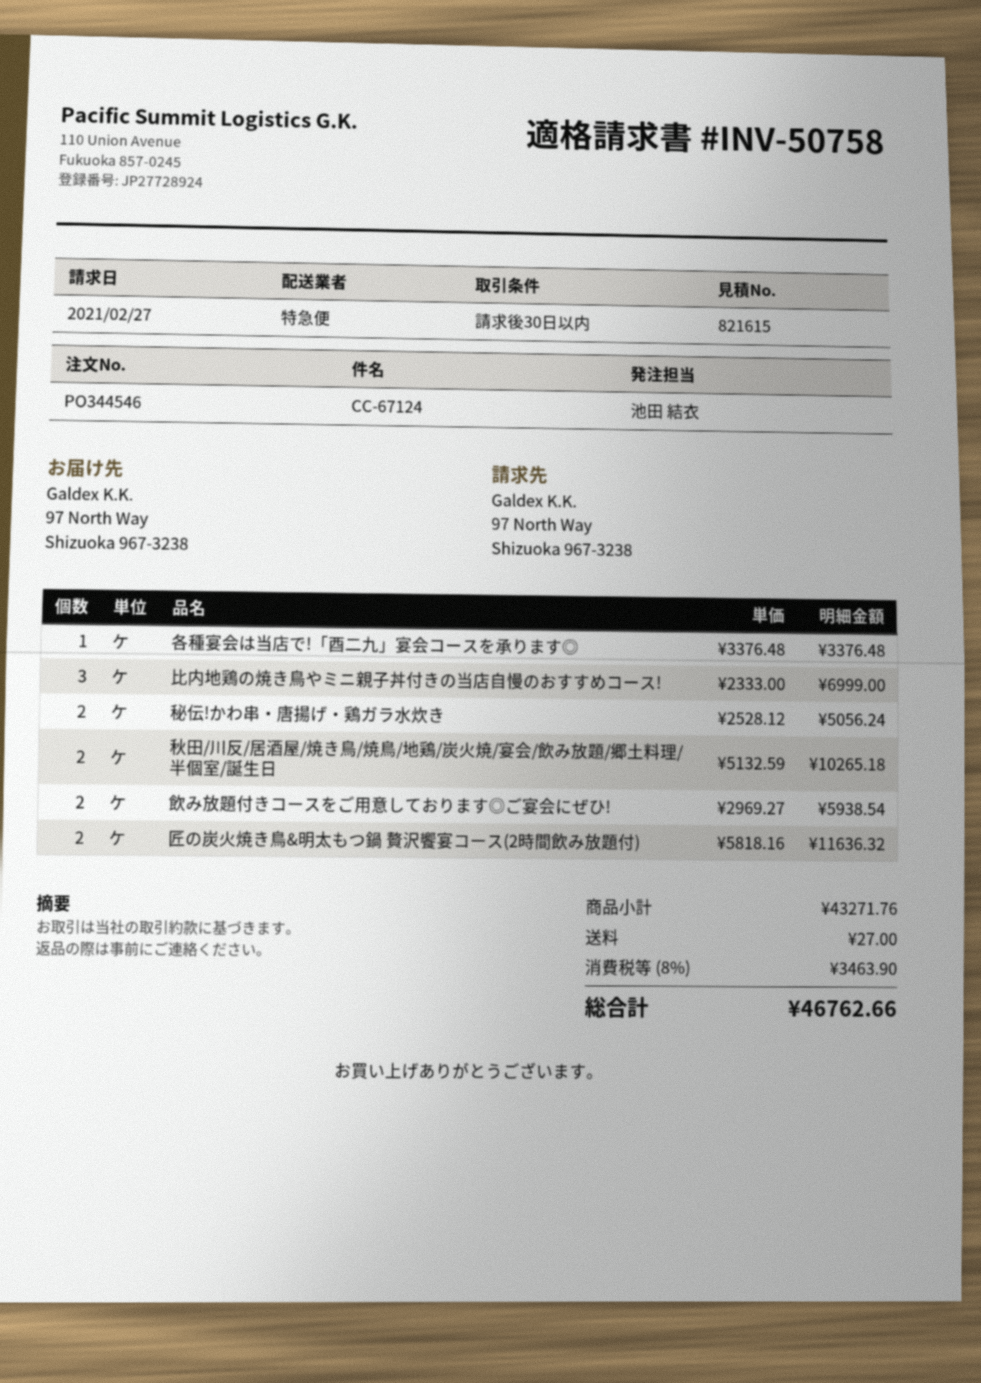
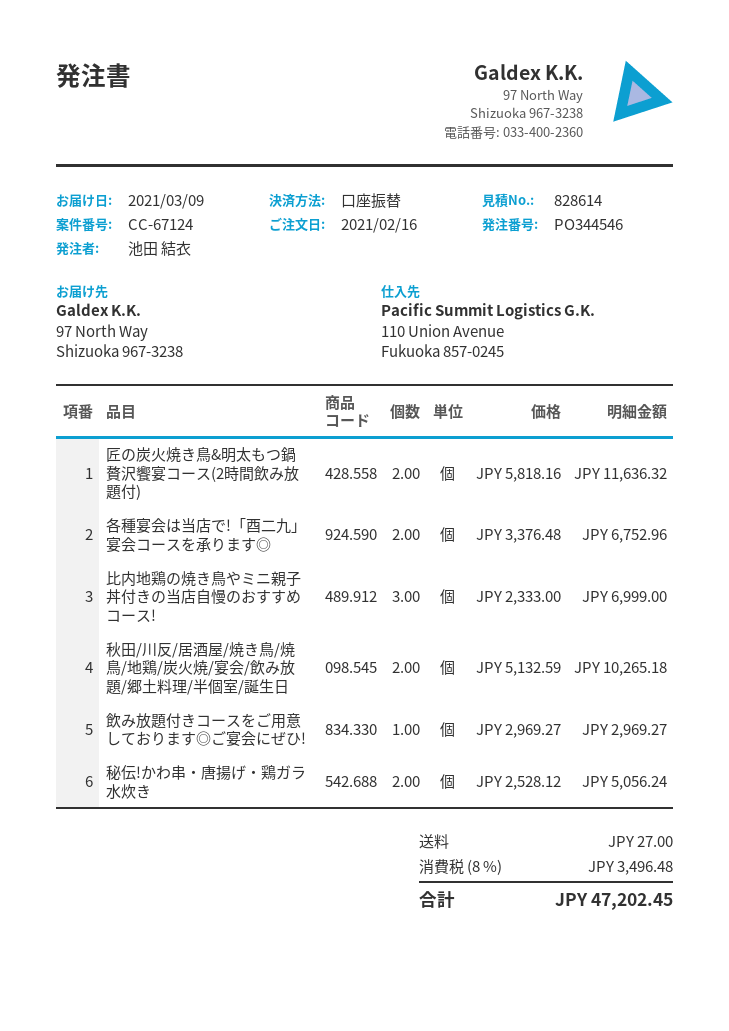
quote number: 821615 -> 828614
各種宴会は当店で!「酉二九」宴会コースを承ります◎: 1 x 3376.48 = 3376.48 -> 2 x 3376.48 = 6752.96
飲み放題付きコースをご用意しております◎ご宴会にぜひ!: 2 x 2969.27 = 5938.54 -> 1 x 2969.27 = 2969.27
tax: 8% = 3463.90 -> 8% = 3496.48
total: 46762.66 -> 47202.45

